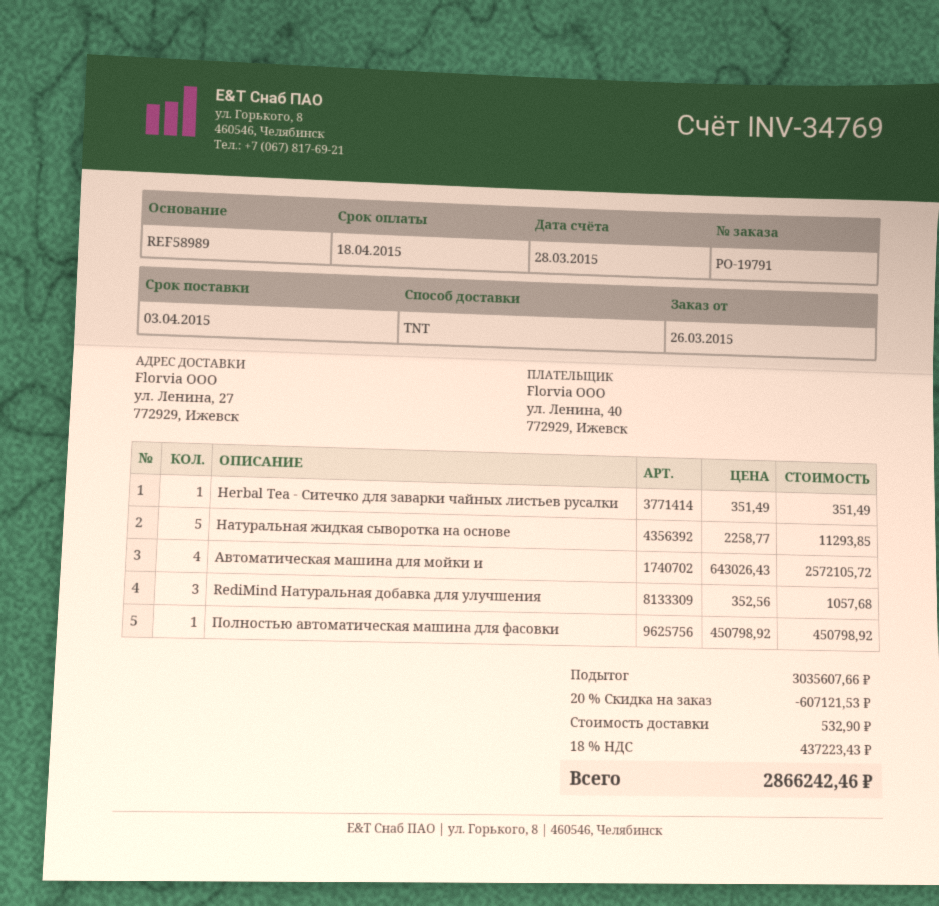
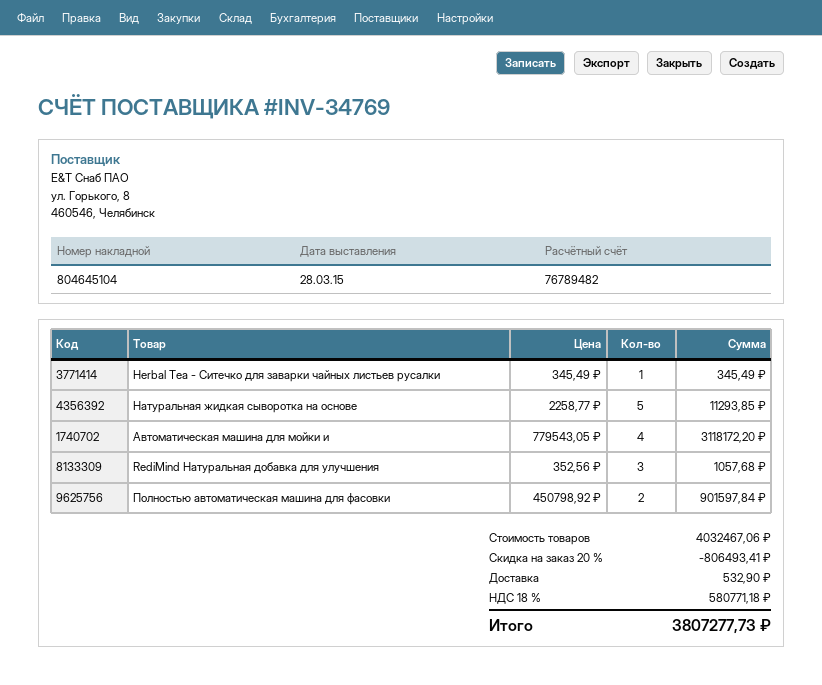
Herbal Tea - Ситечко для заварки чайных листьев русалки: 1 x 351.49 = 351.49 -> 1 x 345.49 = 345.49
Автоматическая машина для мойки и: 4 x 643026.43 = 2572105.72 -> 4 x 779543.05 = 3118172.20
Полностью автоматическая машина для фасовки: 1 x 450798.92 = 450798.92 -> 2 x 450798.92 = 901597.84
subtotal: 3035607.66 -> 4032467.06
discount: 20% = 607121.53 -> 20% = 806493.41
tax: 18% = 437223.43 -> 18% = 580771.18
total: 2866242.46 -> 3807277.73

